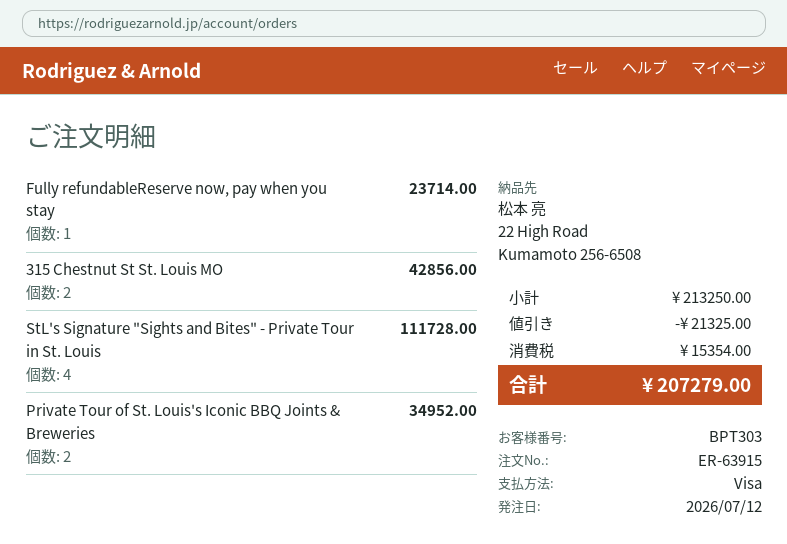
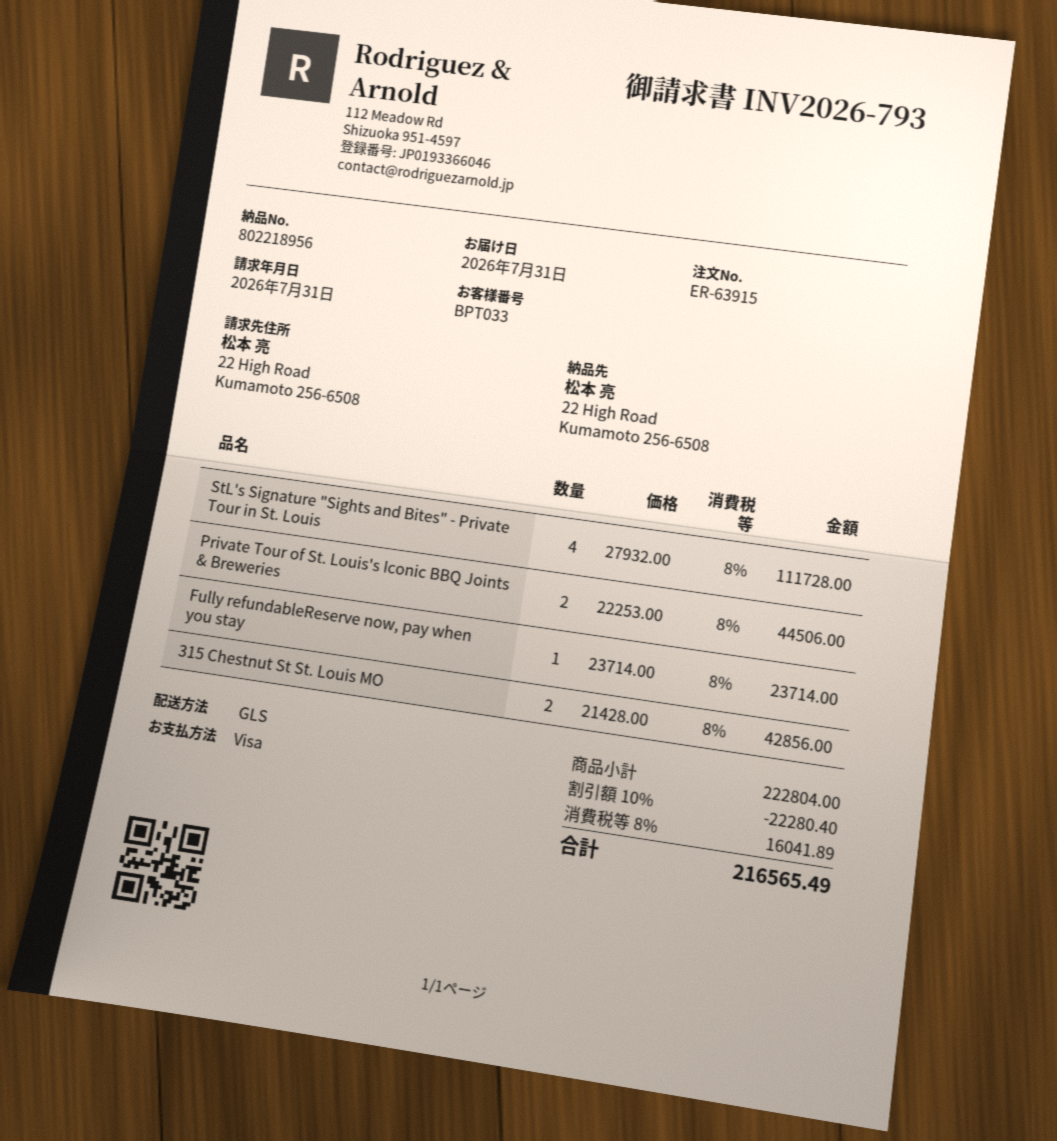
customer number: BPT303 -> BPT033
Private Tour of St. Louis's Iconic BBQ Joints & Breweries: 2 for 34952.00 -> 2 for 44506.00
subtotal: 213250.00 -> 222804.00
discount: 21325.00 -> 22280.40
tax: 15354.00 -> 16041.89
total: 207279.00 -> 216565.49

